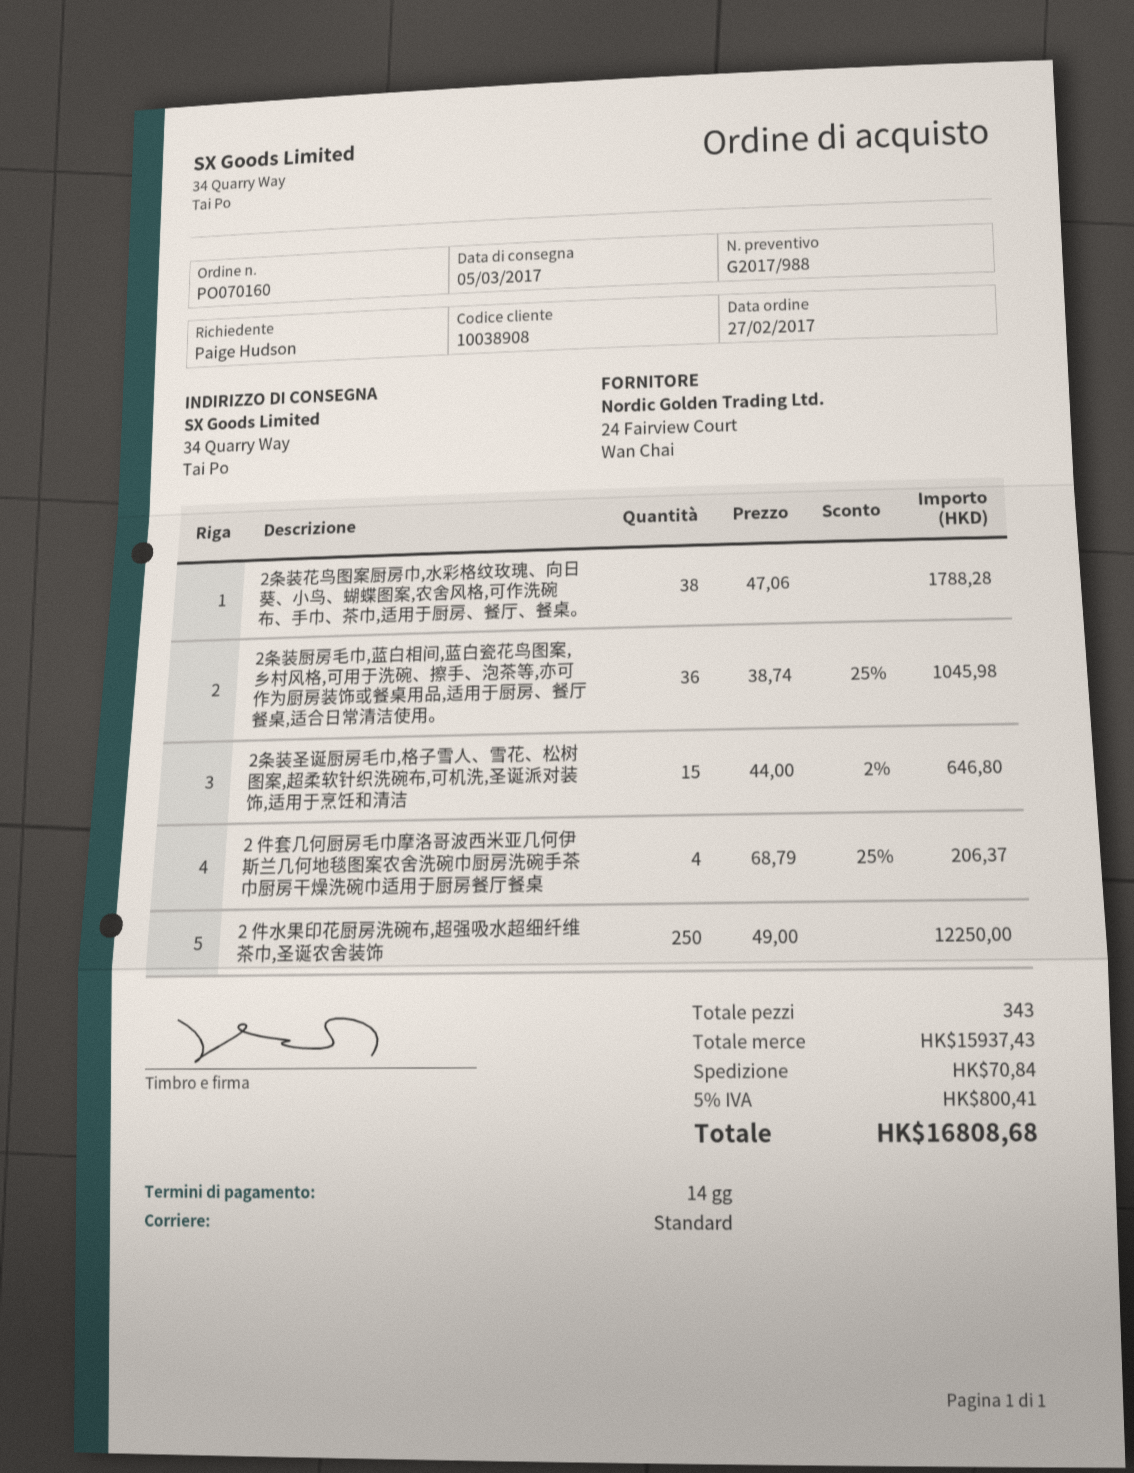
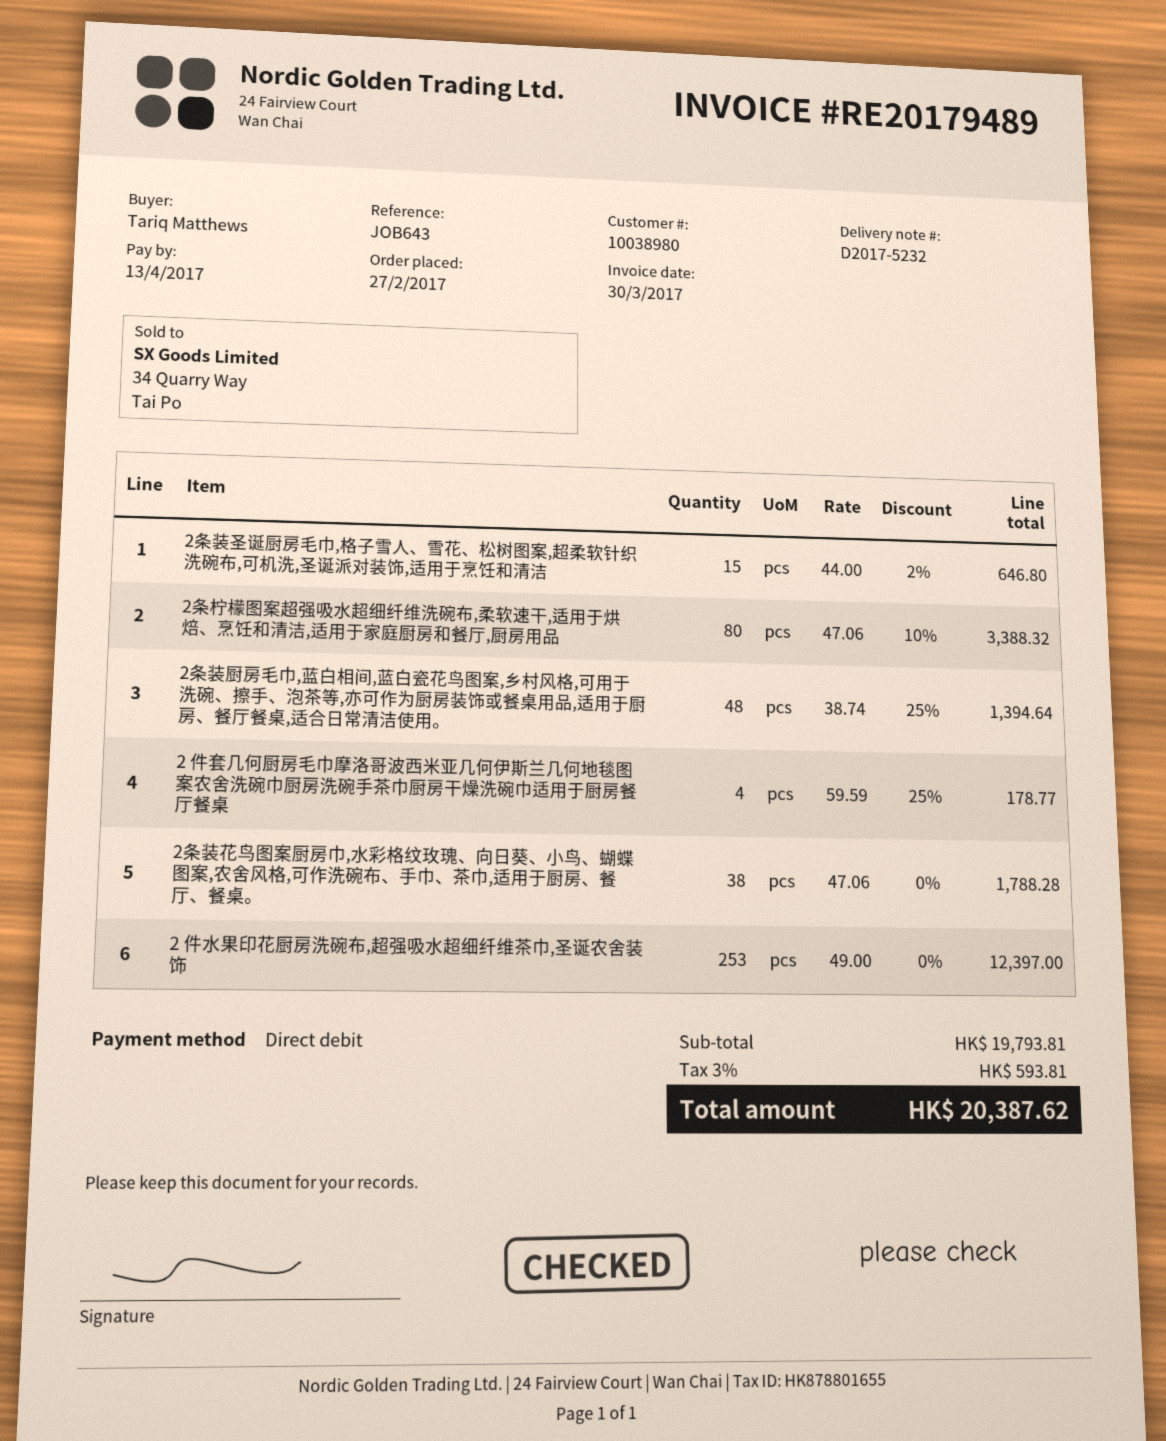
customer number: 10038908 -> 10038980
ordered by: Paige Hudson -> Tariq Matthews
2条装厨房毛巾,蓝白相间,蓝白瓷花鸟图案,乡村风格,可用于洗碗、擦手、泡茶等,亦可作为厨房装饰或餐桌用品,适用于厨房、餐厅餐桌,适合日常清洁使用。: 36 x 38.74 - 25% = 1045.98 -> 48 x 38.74 - 25% = 1394.64
2 件套几何厨房毛巾摩洛哥波西米亚几何伊斯兰几何地毯图案农舍洗碗巾厨房洗碗手茶巾厨房干燥洗碗巾适用于厨房餐厅餐桌: 4 x 68.79 - 25% = 206.37 -> 4 x 59.59 - 25% = 178.77
2 件水果印花厨房洗碗布,超强吸水超细纤维茶巾,圣诞农舍装饰: 250 x 49.00 = 12250.00 -> 253 x 49.00 = 12397.00
2条柠檬图案超强吸水超细纤维洗碗布,柔软速干,适用于烘焙、烹饪和清洁,适用于家庭厨房和餐厅,厨房用品: none -> 80 x 47.06 - 10% = 3388.32
subtotal: 15937.43 -> 19793.81
shipping: 70.84 -> none
tax: 5% = 800.41 -> 3% = 593.81
total: 16808.68 -> 20387.62

